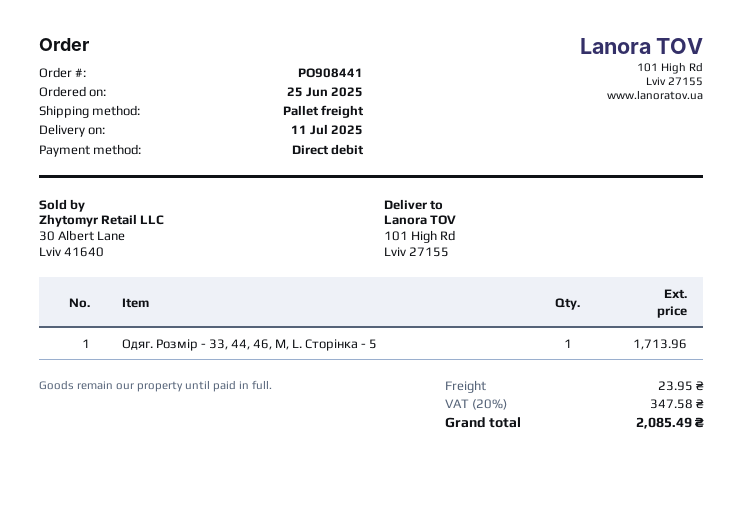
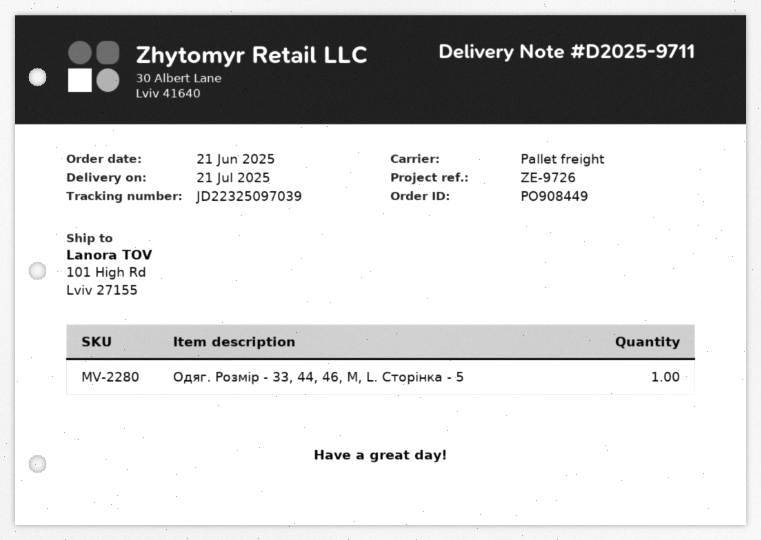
order number: PO908441 -> PO908449
order date: 2025-06-25 -> 2025-06-21
delivery date: 2025-07-11 -> 2025-07-21

